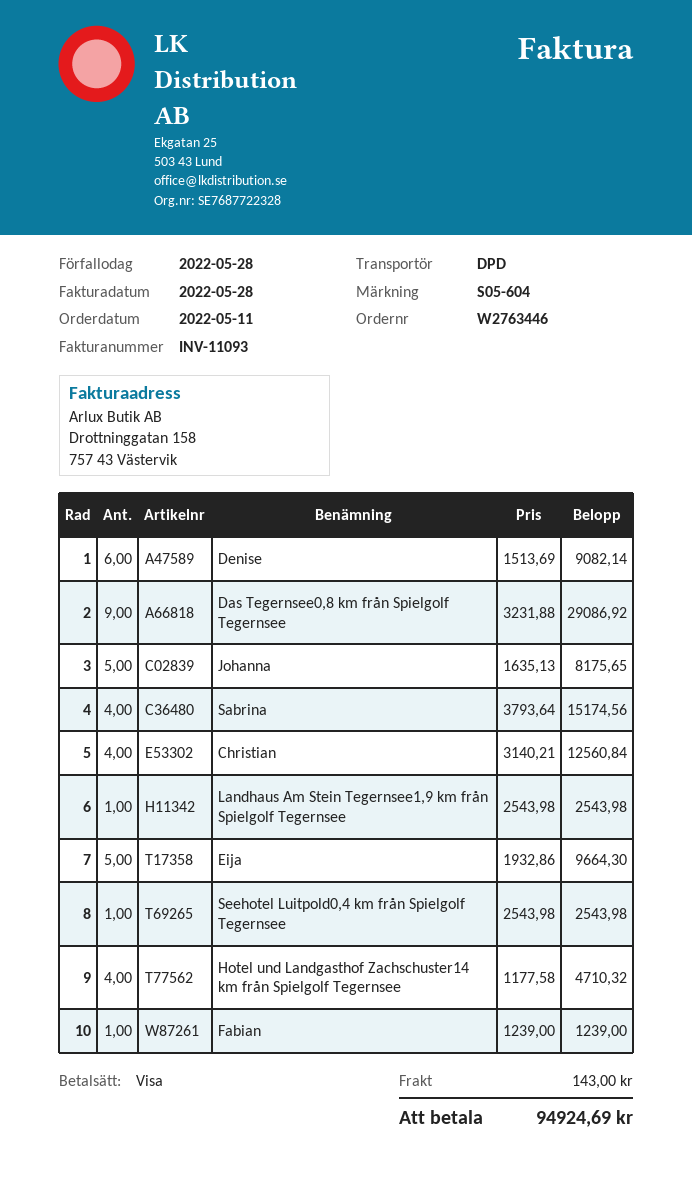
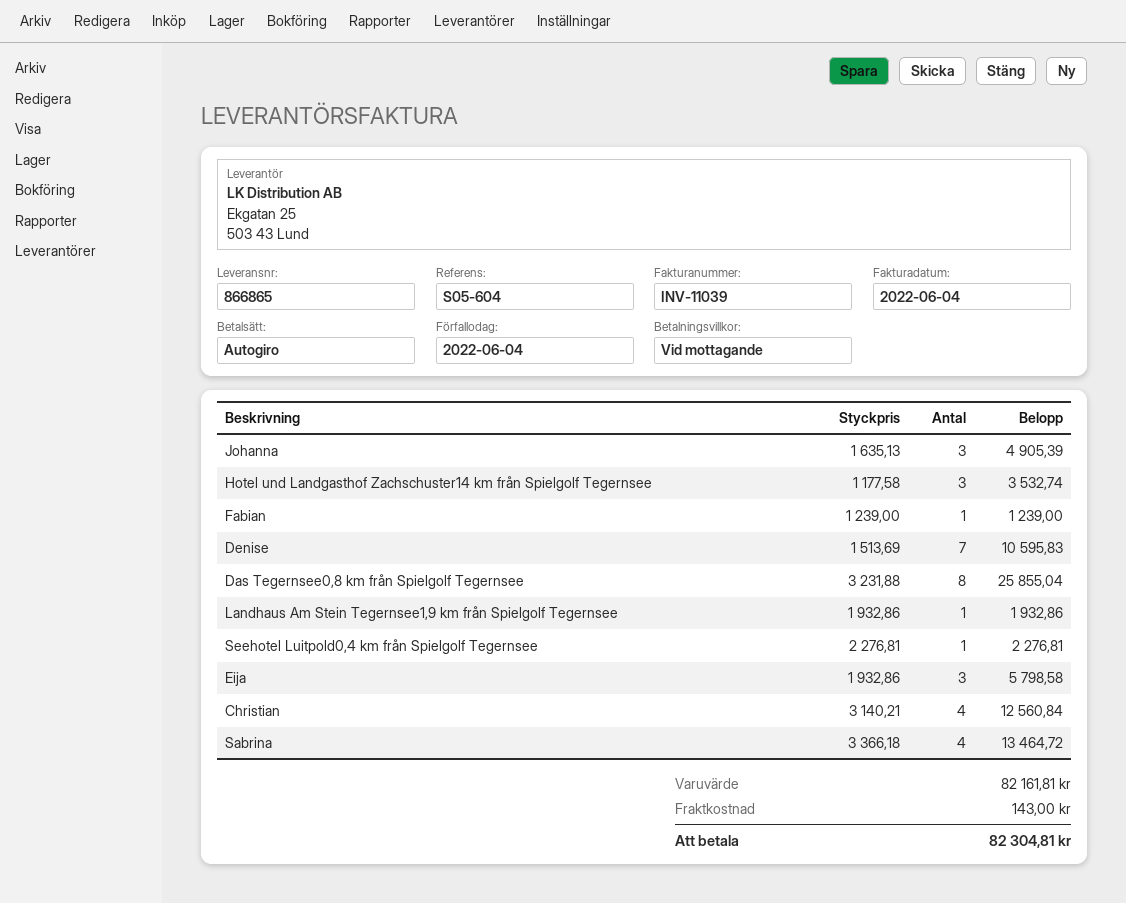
invoice number: INV-11093 -> INV-11039
invoice date: 2022-05-28 -> 2022-06-04
due date: 2022-05-28 -> 2022-06-04
payment method: Visa -> direct debit
Denise: 6 x 1513.69 = 9082.14 -> 7 x 1513.69 = 10595.83
Das Tegernsee0,8 km från Spielgolf Tegernsee: 9 x 3231.88 = 29086.92 -> 8 x 3231.88 = 25855.04
Johanna: 5 x 1635.13 = 8175.65 -> 3 x 1635.13 = 4905.39
Sabrina: 4 x 3793.64 = 15174.56 -> 4 x 3366.18 = 13464.72
Landhaus Am Stein Tegernsee1,9 km från Spielgolf Tegernsee: 1 x 2543.98 = 2543.98 -> 1 x 1932.86 = 1932.86
Eija: 5 x 1932.86 = 9664.30 -> 3 x 1932.86 = 5798.58
Seehotel Luitpold0,4 km från Spielgolf Tegernsee: 1 x 2543.98 = 2543.98 -> 1 x 2276.81 = 2276.81
Hotel und Landgasthof Zachschuster14 km från Spielgolf Tegernsee: 4 x 1177.58 = 4710.32 -> 3 x 1177.58 = 3532.74
total: 94924.69 -> 82304.81

